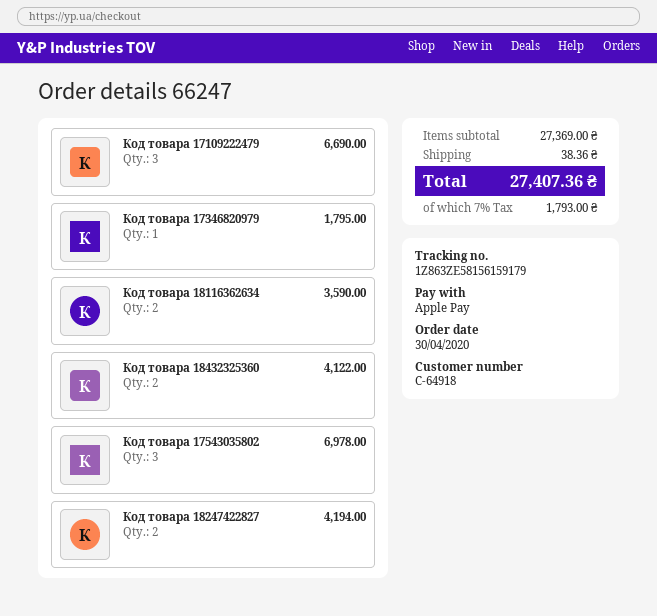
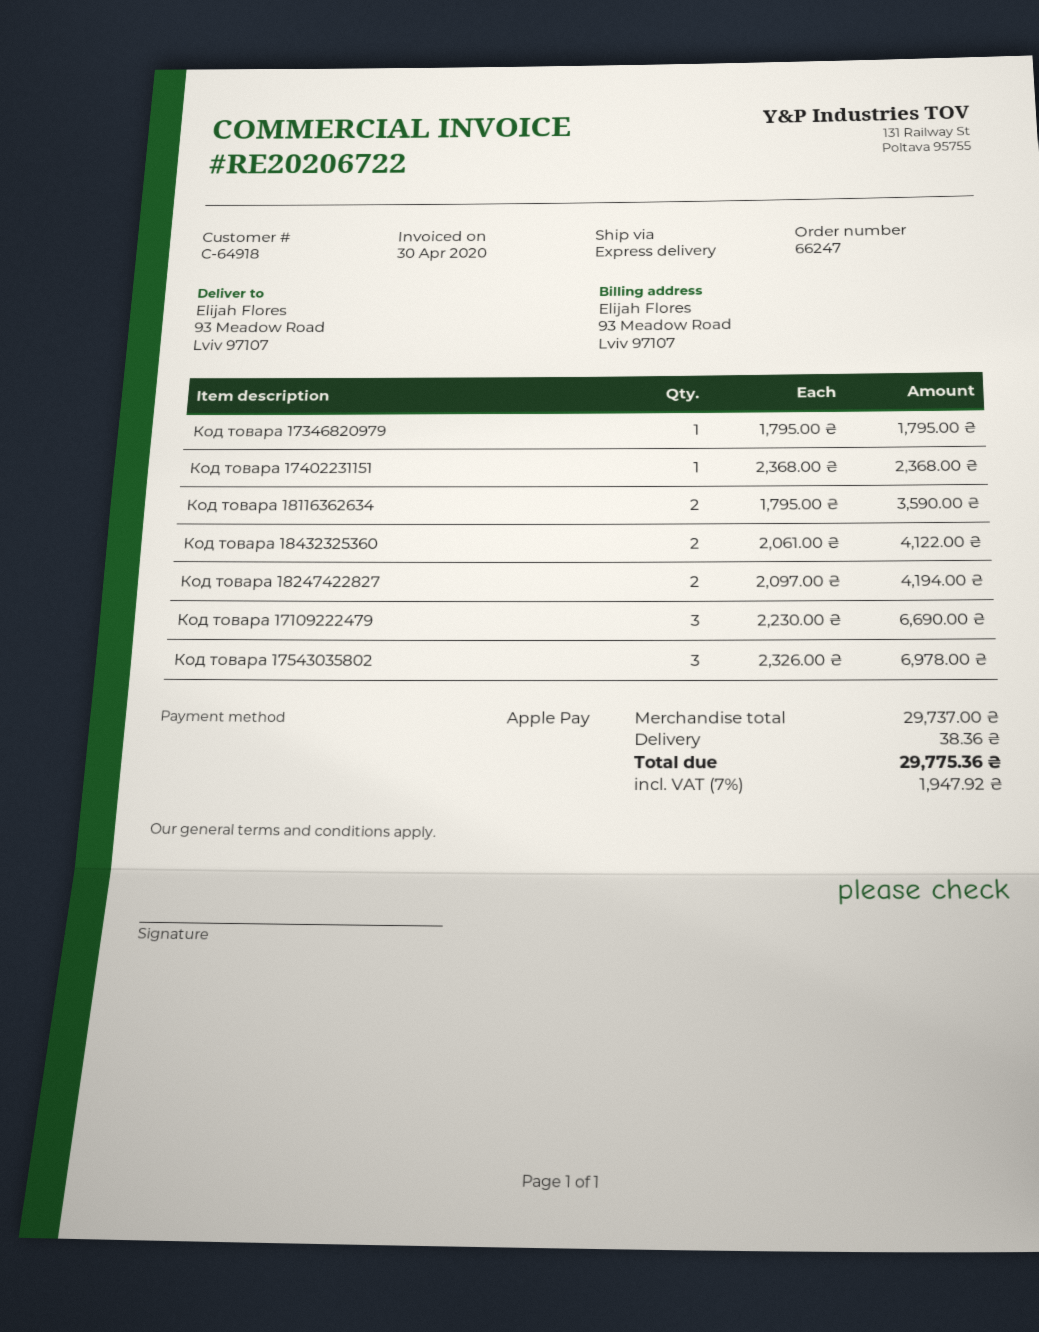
Код товара 17402231151: none -> 1 for 2368.00
subtotal: 27369.00 -> 29737.00
tax: 7% = 1793.00 -> 7% = 1947.92
total: 27407.36 -> 29775.36

